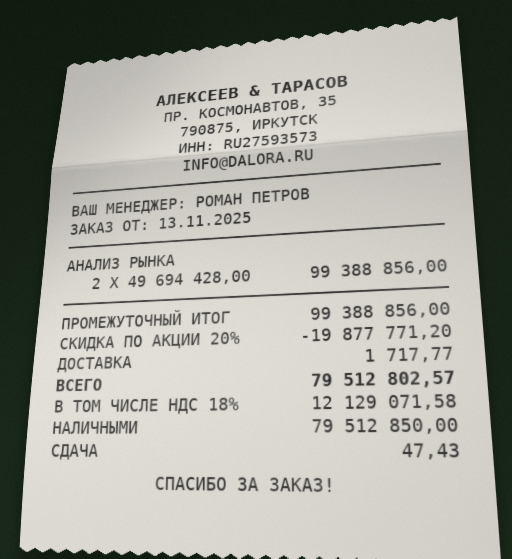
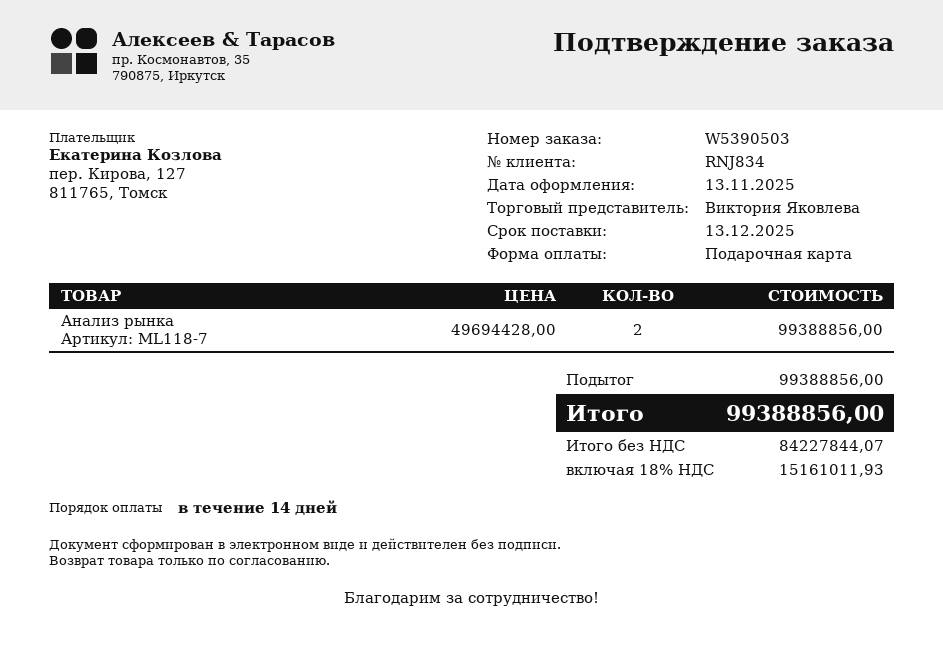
sales rep: РОМАН ПЕТРОВ -> Виктория Яковлева
payment method: cash -> gift card
discount: 20% = 19877771.20 -> none
shipping: 1717.77 -> none
tax: 18% = 12129071.58 -> 18% = 15161011.93
total: 79512802.57 -> 99388856.00

